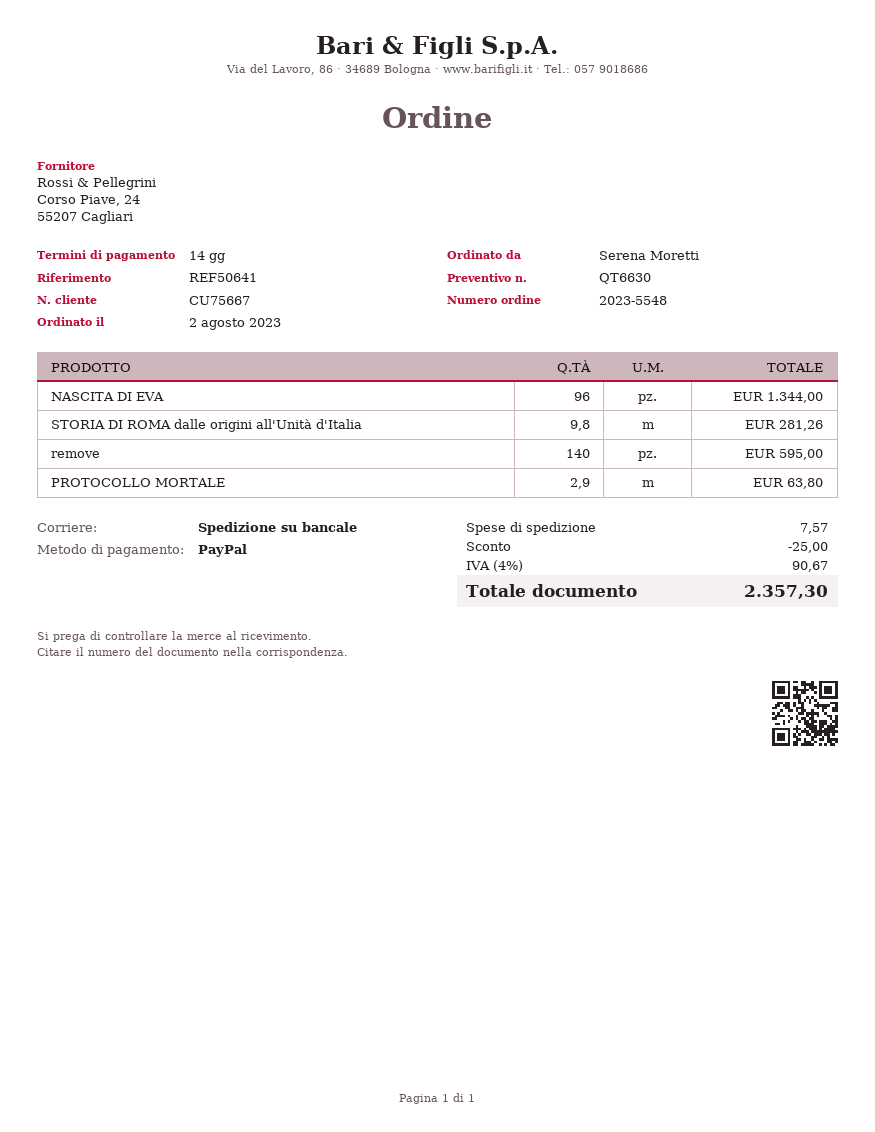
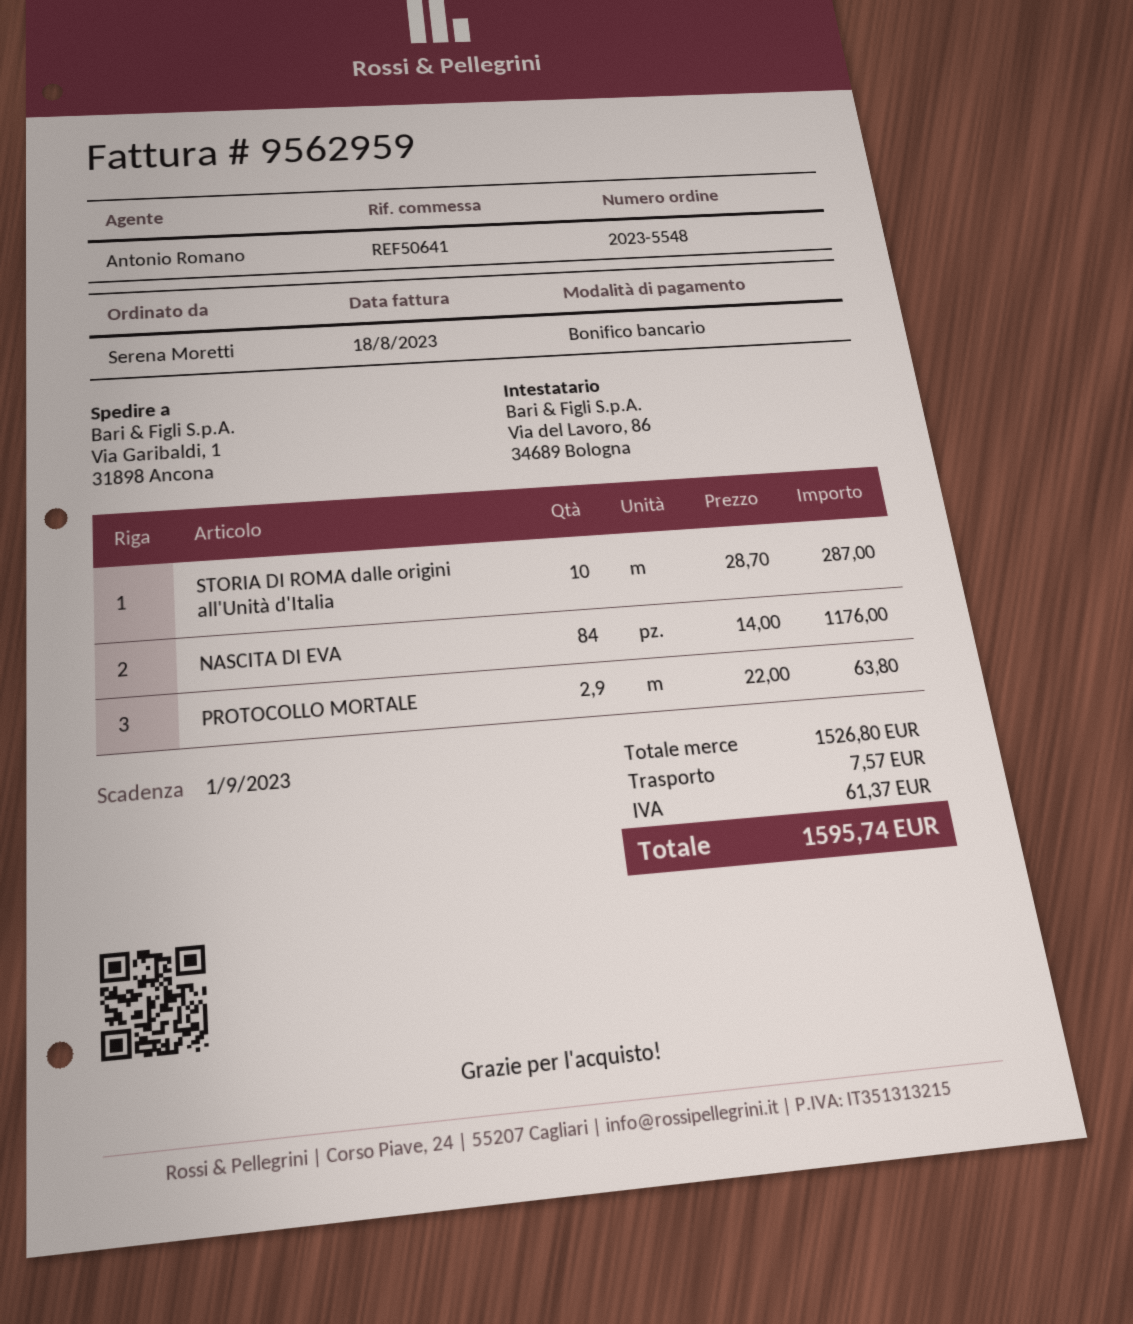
payment method: PayPal -> bank transfer
NASCITA DI EVA: 96 for 1344.00 -> 84 for 1176.00
STORIA DI ROMA dalle origini all'Unità d'Italia: 9.8 for 281.26 -> 10 for 287.00
remove: 140 for 595.00 -> none
discount: 25.00 -> none
tax: 90.67 -> 61.37
total: 2357.30 -> 1595.74

